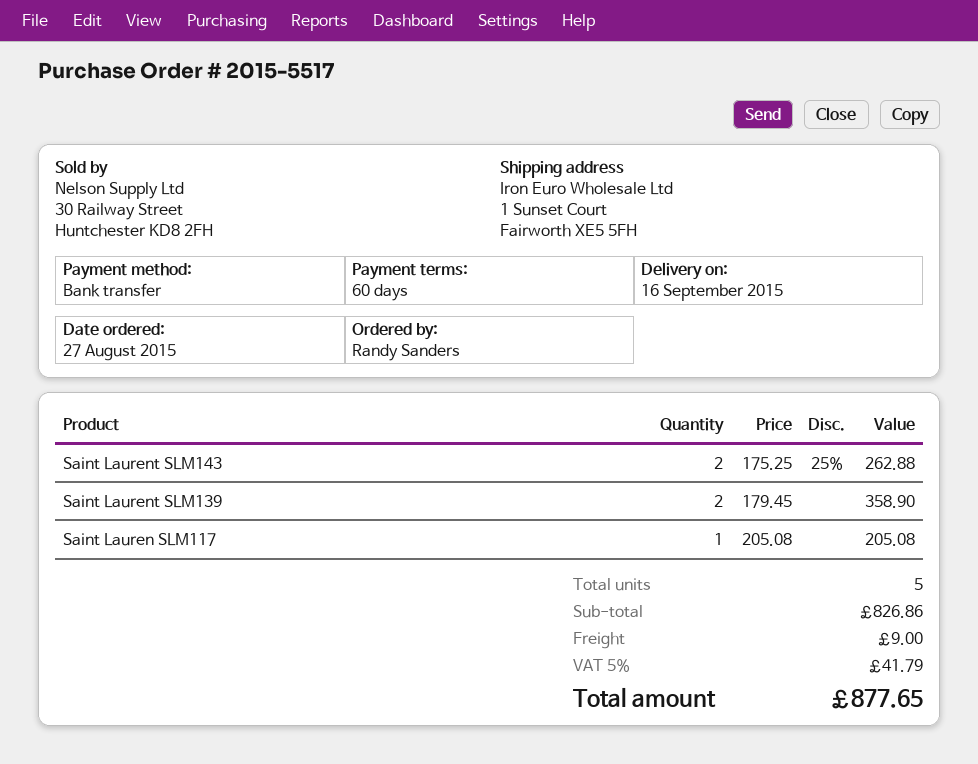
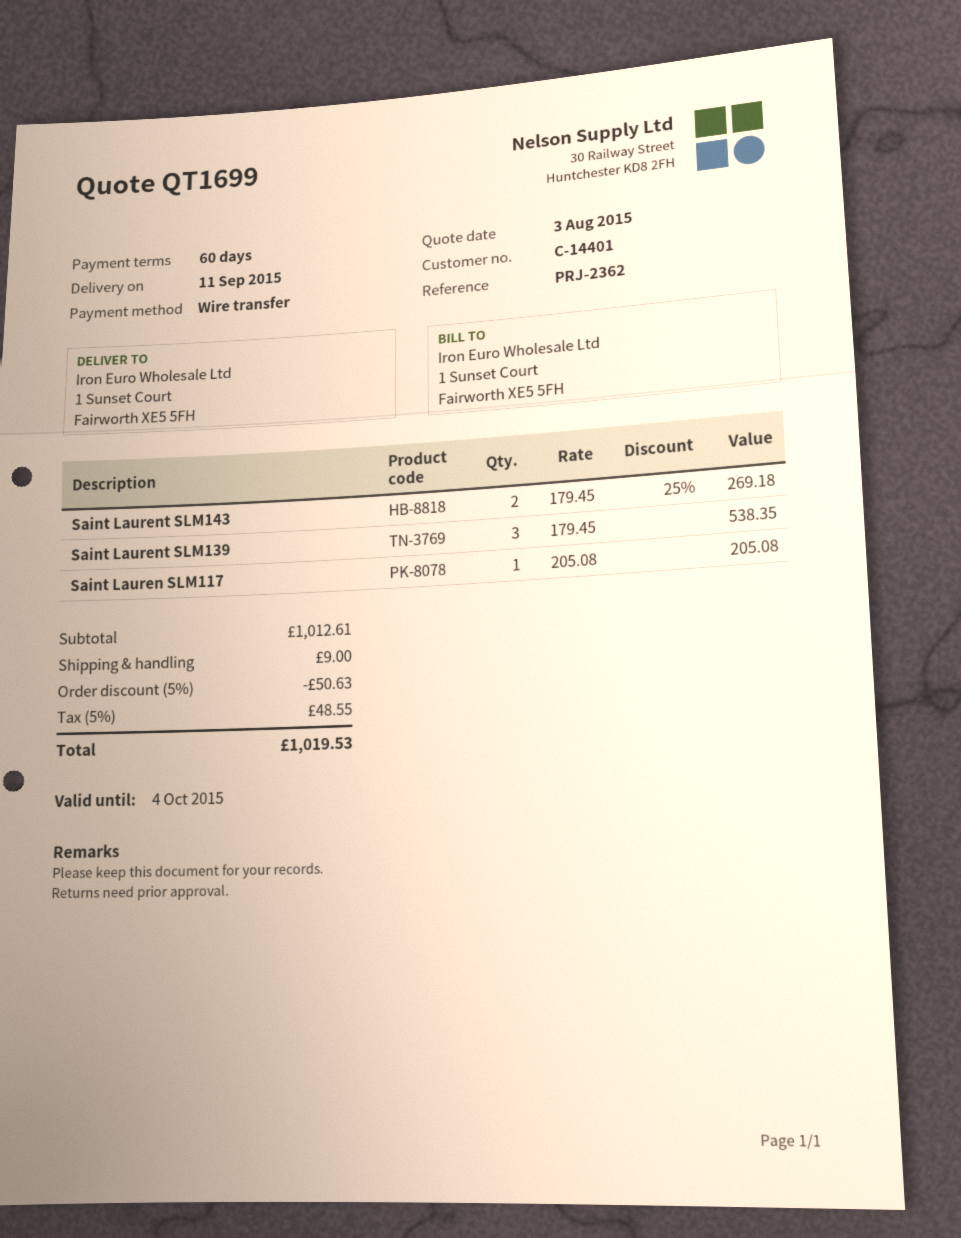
delivery date: 2015-09-16 -> 2015-09-11
Saint Laurent SLM143: 2 x 175.25 - 25% = 262.88 -> 2 x 179.45 - 25% = 269.18
Saint Laurent SLM139: 2 x 179.45 = 358.90 -> 3 x 179.45 = 538.35
subtotal: 826.86 -> 1012.61
discount: none -> 5% = 50.63
tax: 5% = 41.79 -> 5% = 48.55
total: 877.65 -> 1019.53

